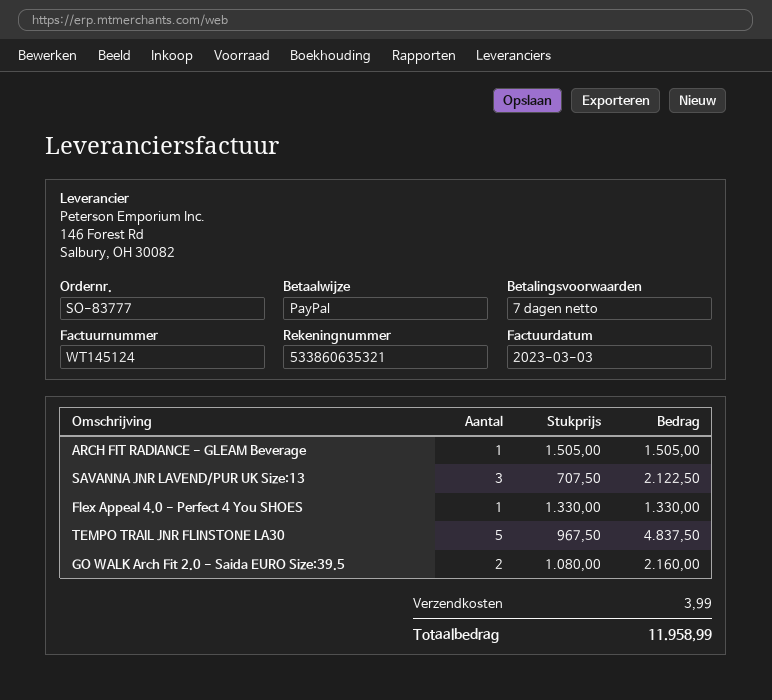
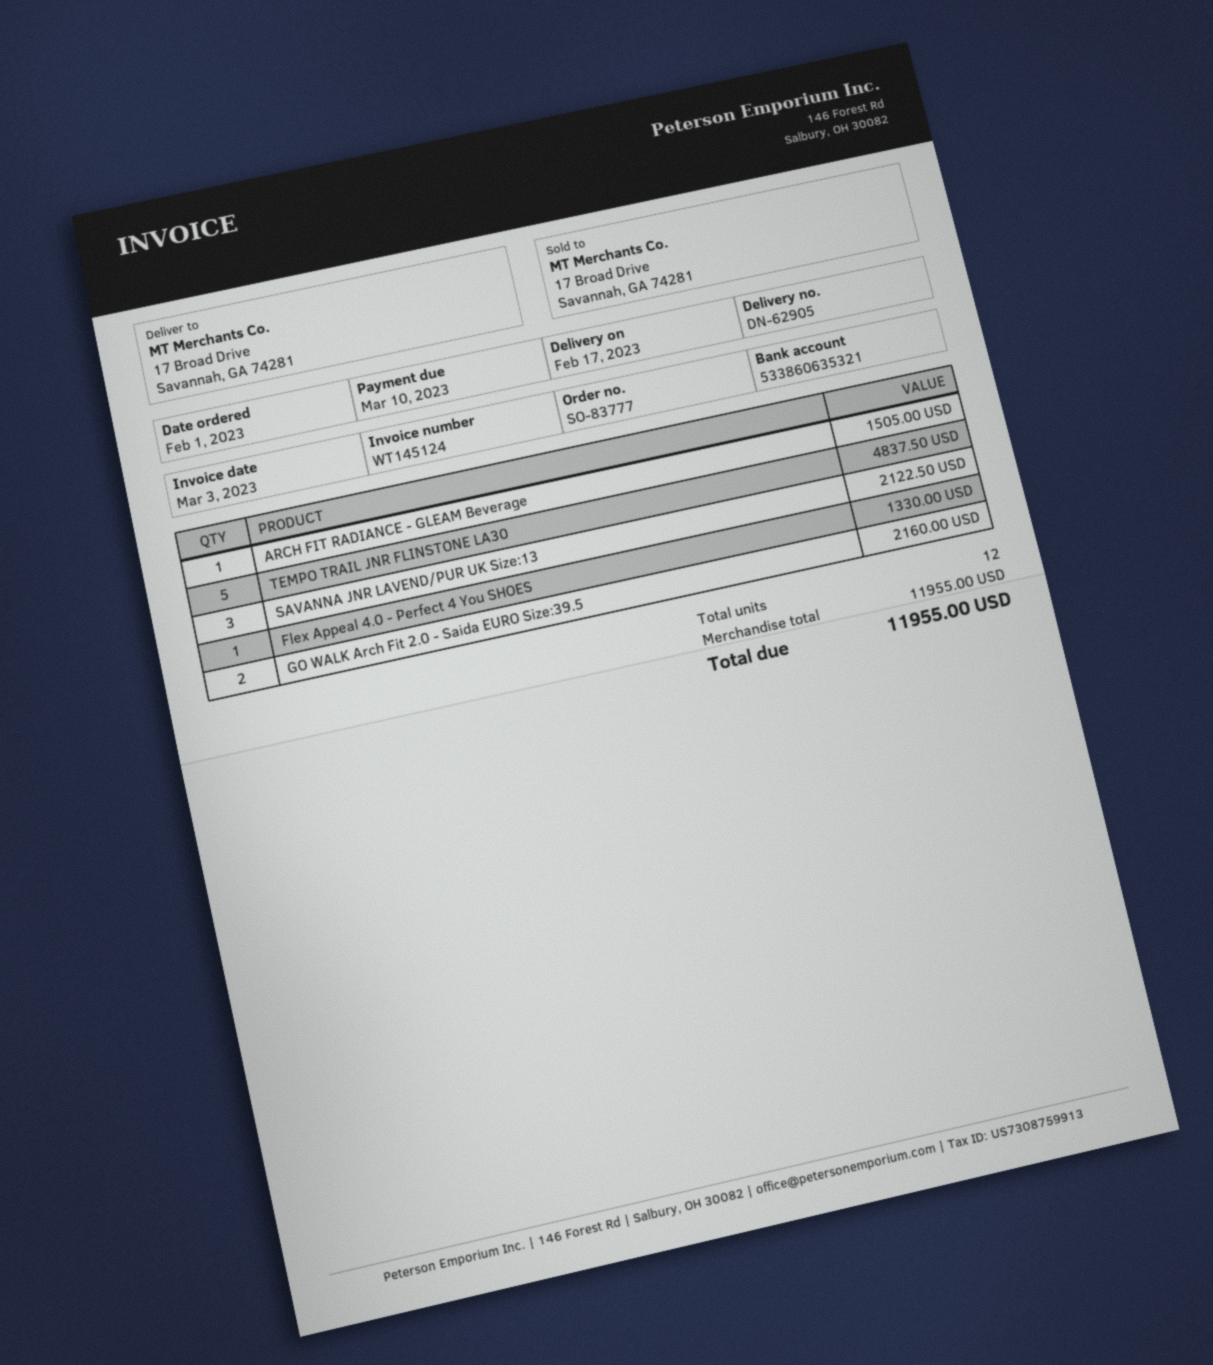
shipping: 3.99 -> none
total: 11958.99 -> 11955.00

